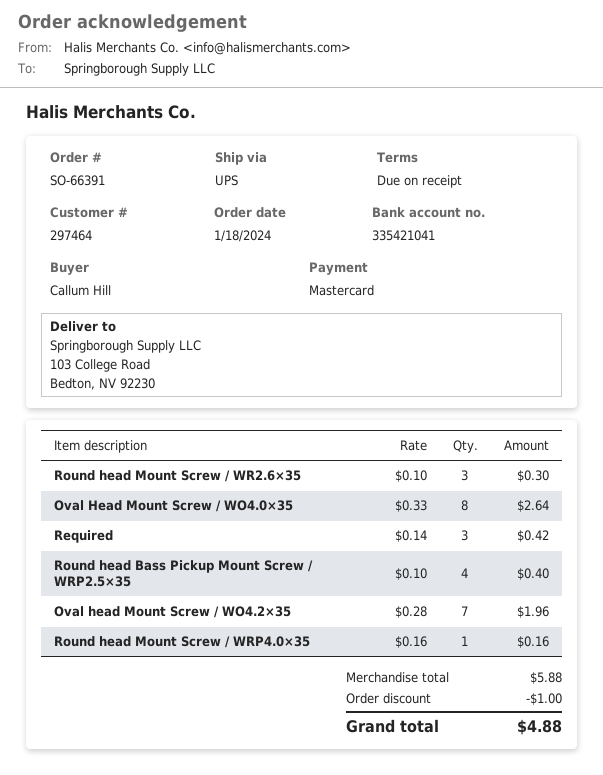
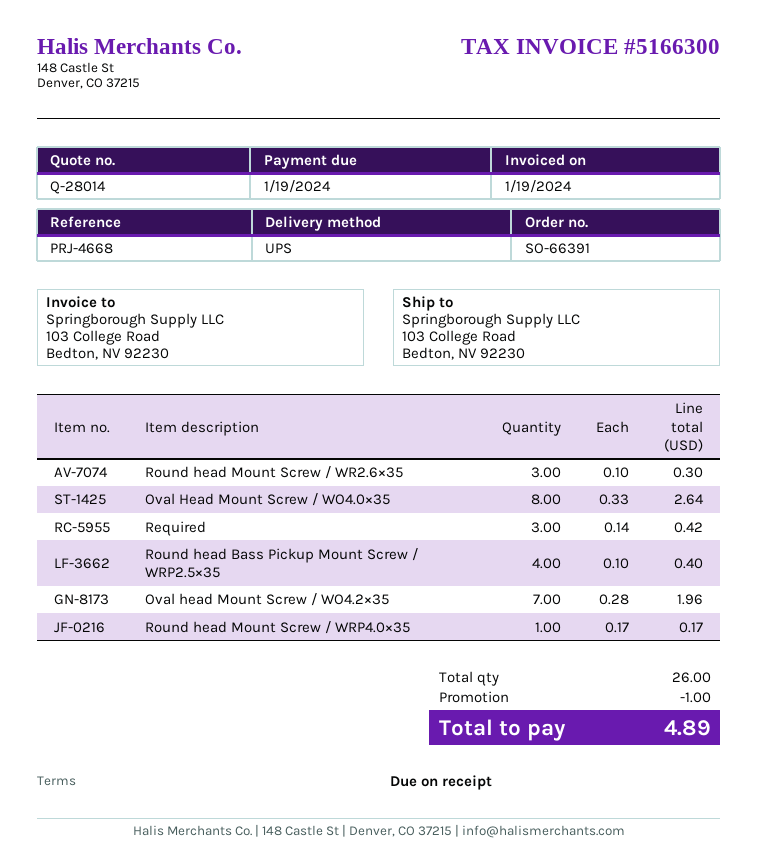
Round head Mount Screw / WRP4.0×35: 1 x 0.16 = 0.16 -> 1 x 0.17 = 0.17
total: 4.88 -> 4.89

